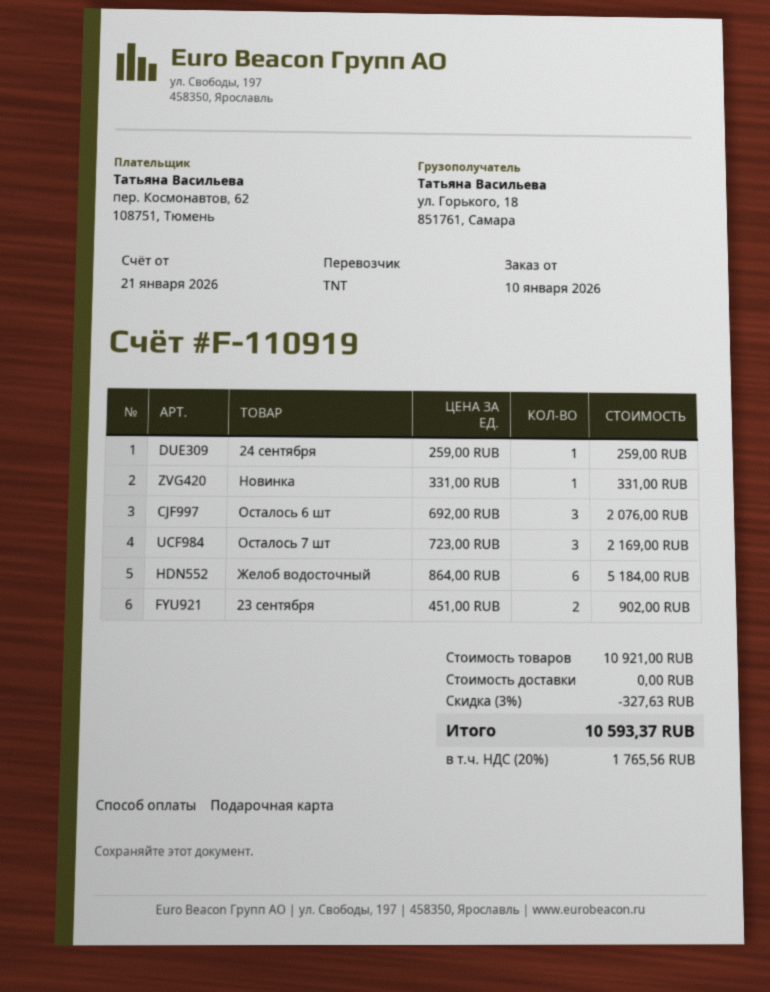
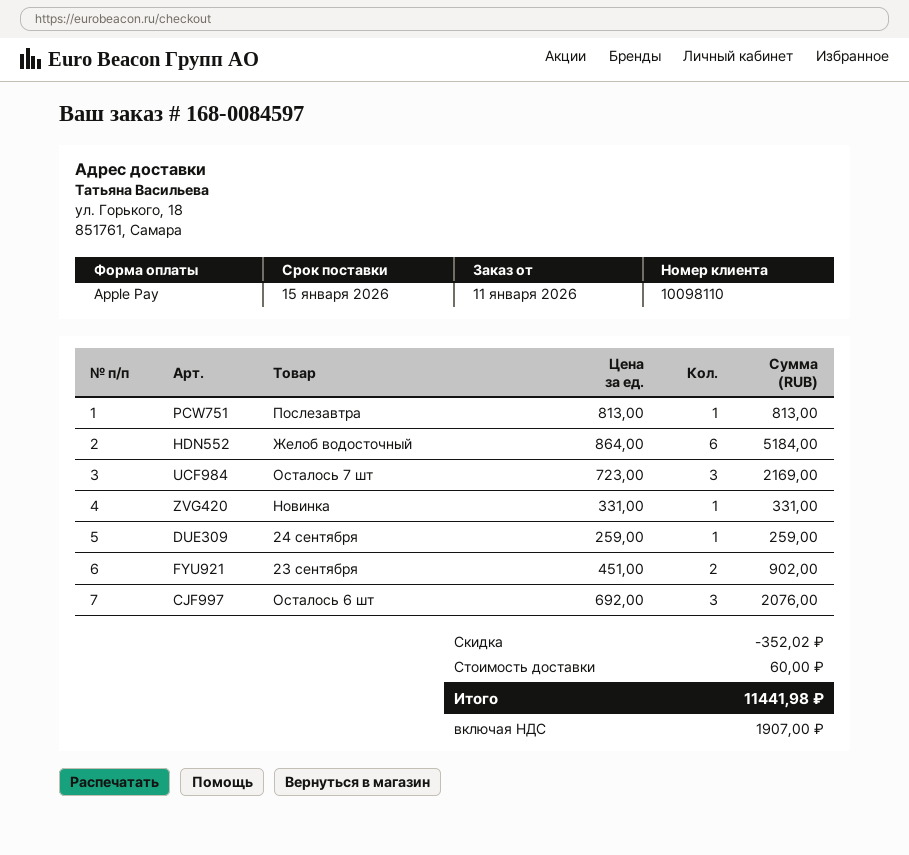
order date: 2026-01-10 -> 2026-01-11
payment method: gift card -> Apple Pay
Послезавтра: none -> 1 x 813.00 = 813.00
discount: 327.63 -> 352.02
shipping: 0.00 -> 60.00
tax: 1765.56 -> 1907.00
total: 10593.37 -> 11441.98

